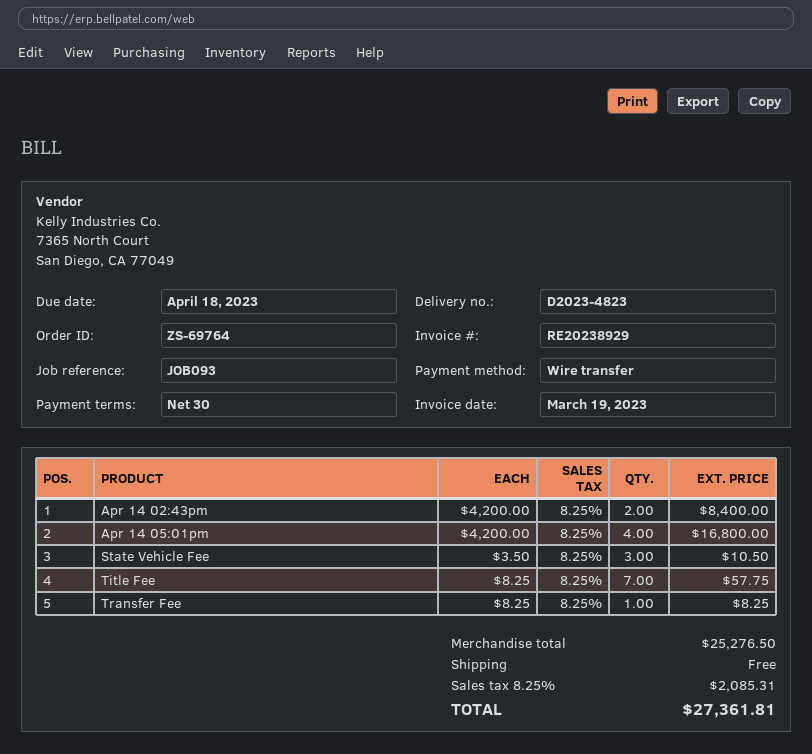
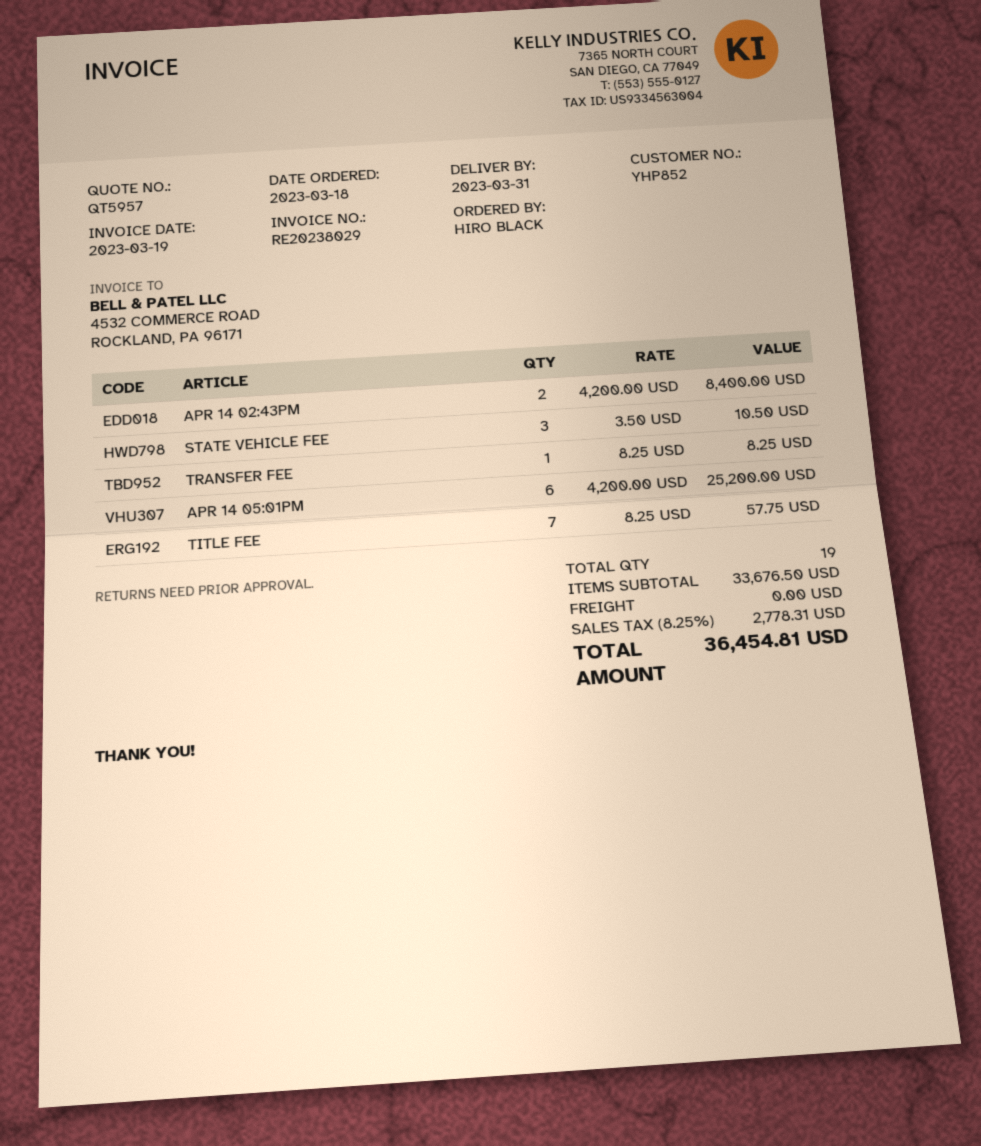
invoice number: RE20238929 -> RE20238029
Apr 14 05:01pm: 4 x 4200.00 = 16800.00 -> 6 x 4200.00 = 25200.00
subtotal: 25276.50 -> 33676.50
tax: 8.25% = 2085.31 -> 8.25% = 2778.31
total: 27361.81 -> 36454.81

